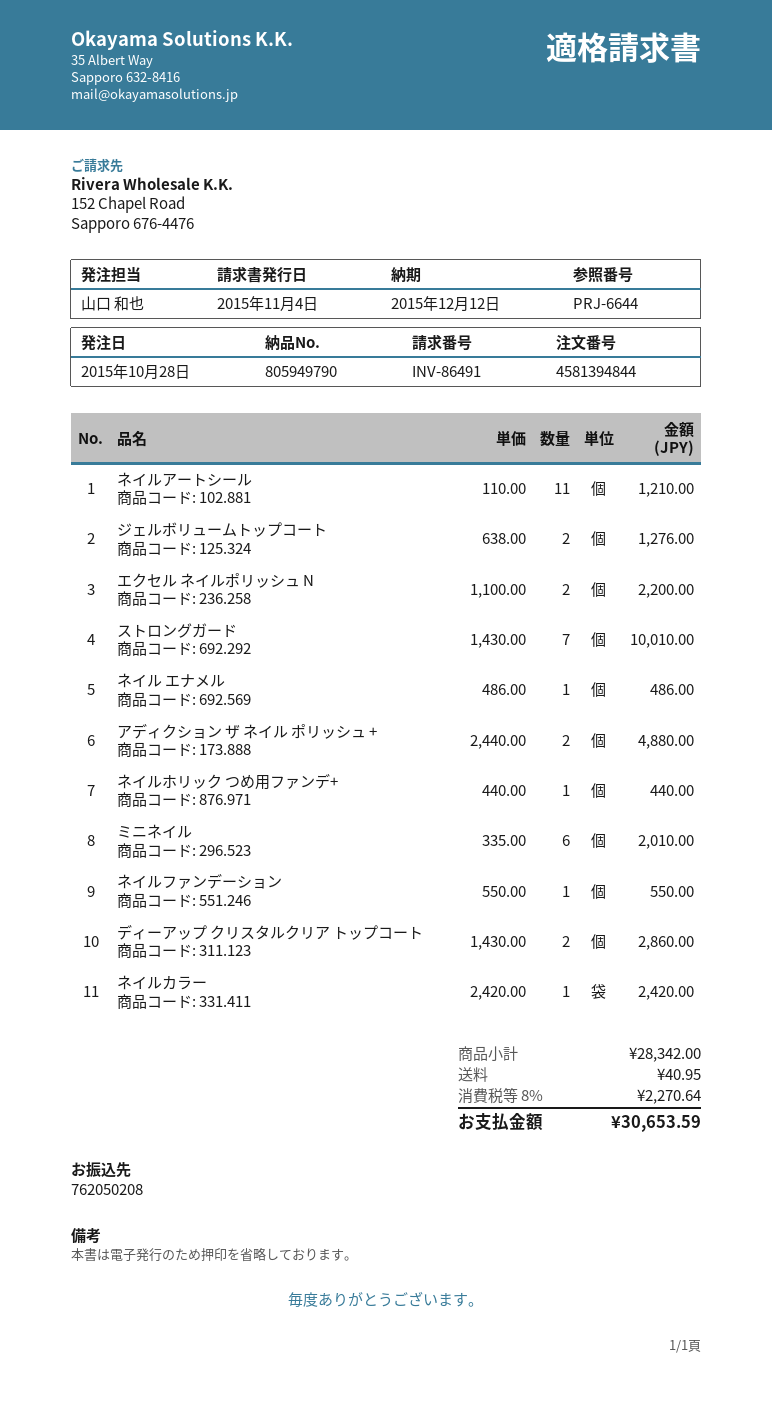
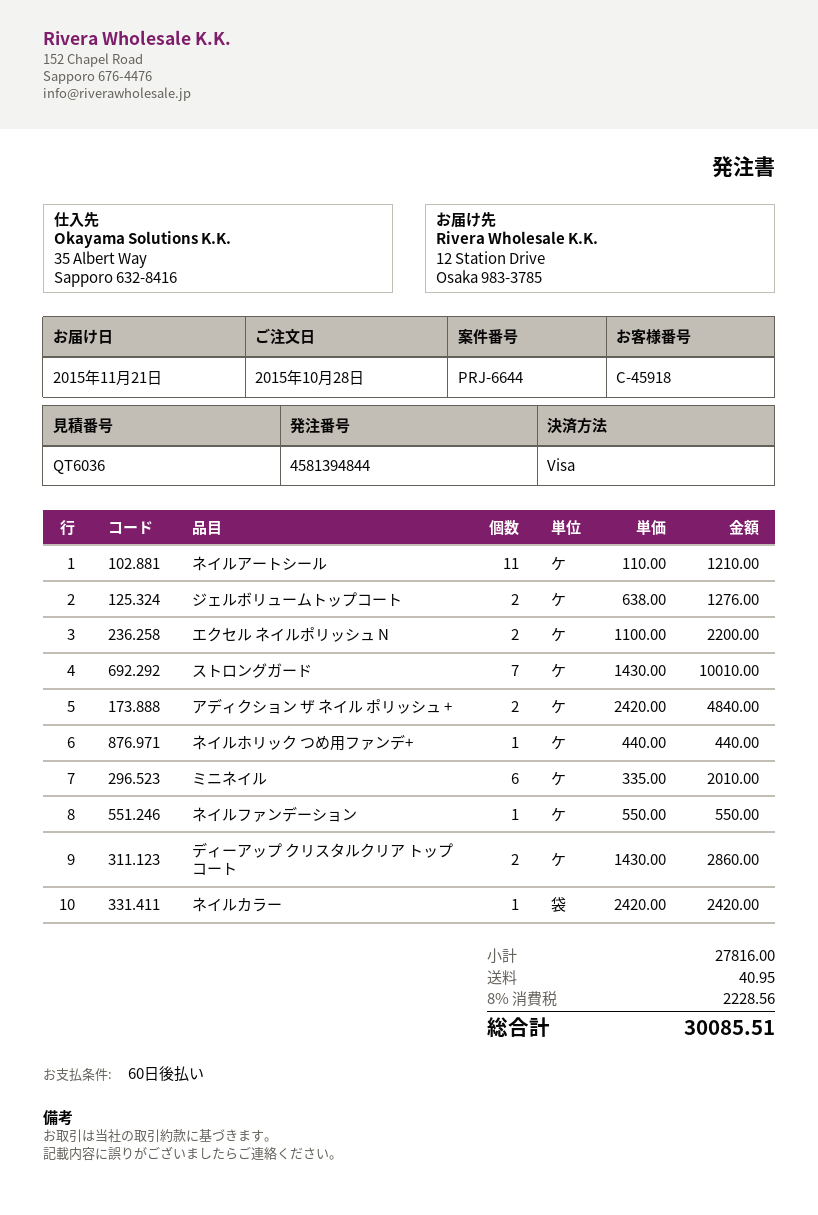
delivery date: 2015-12-12 -> 2015-11-21
ネイル エナメル: 1 x 486.00 = 486.00 -> none
アディクション ザ ネイル ポリッシュ +: 2 x 2440.00 = 4880.00 -> 2 x 2420.00 = 4840.00
subtotal: 28342.00 -> 27816.00
tax: 8% = 2270.64 -> 8% = 2228.56
total: 30653.59 -> 30085.51

